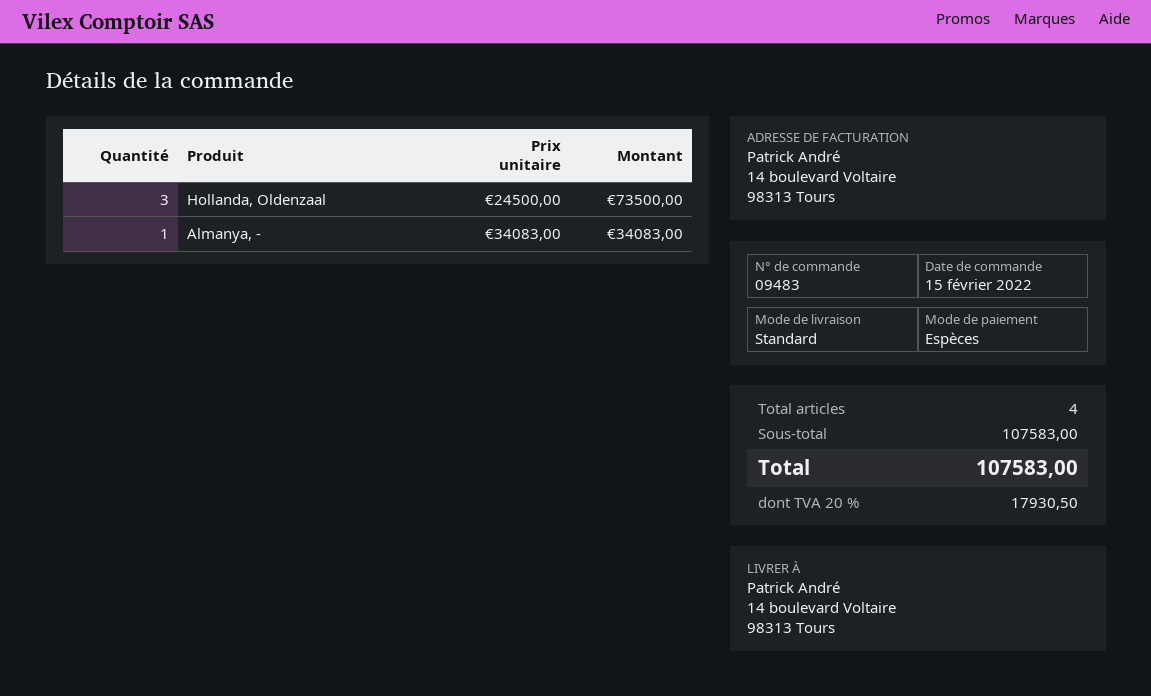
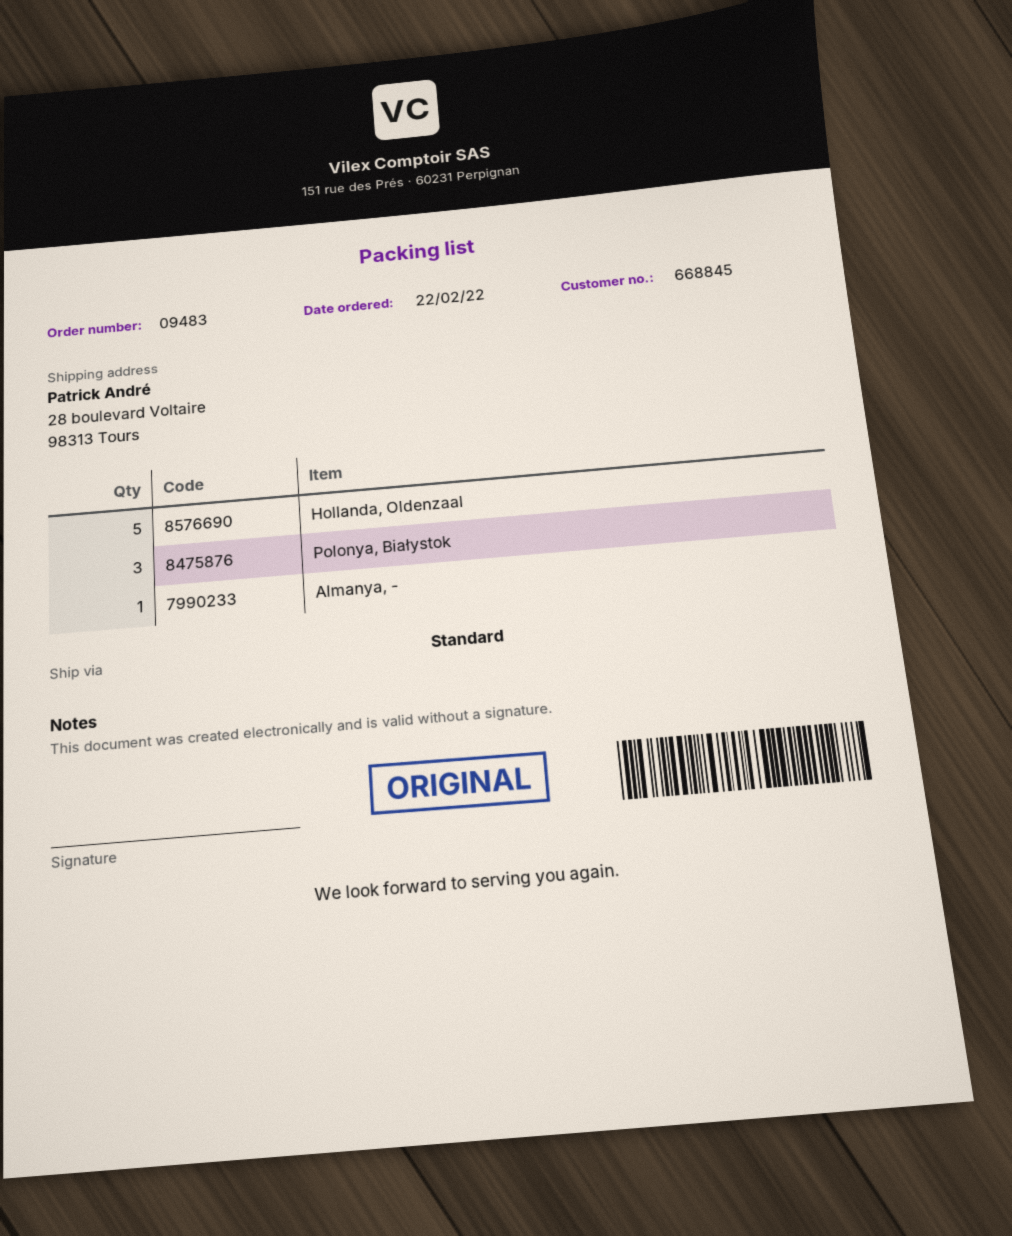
order date: 2022-02-15 -> 2022-02-22
ship to: 14 boulevard Voltaire, 98313 Tours -> 28 boulevard Voltaire, 98313 Tours
Hollanda, Oldenzaal: 3 -> 5
Polonya, Białystok: none -> 3

